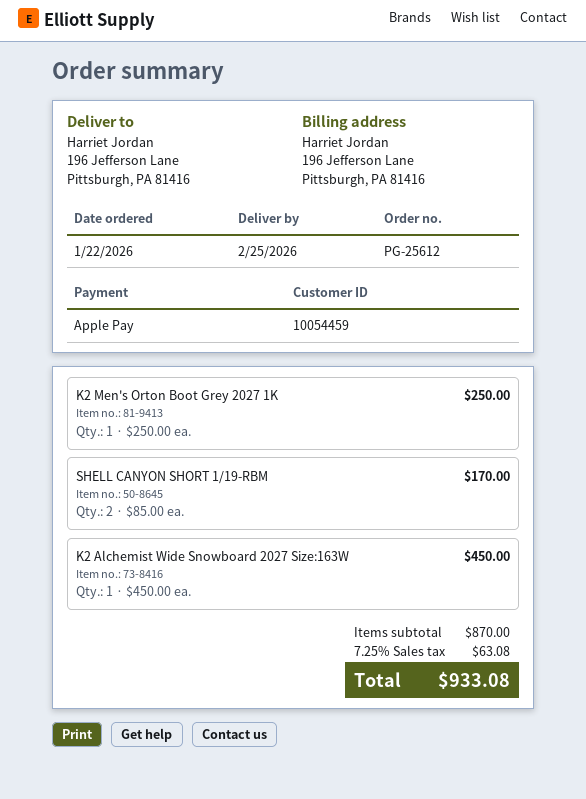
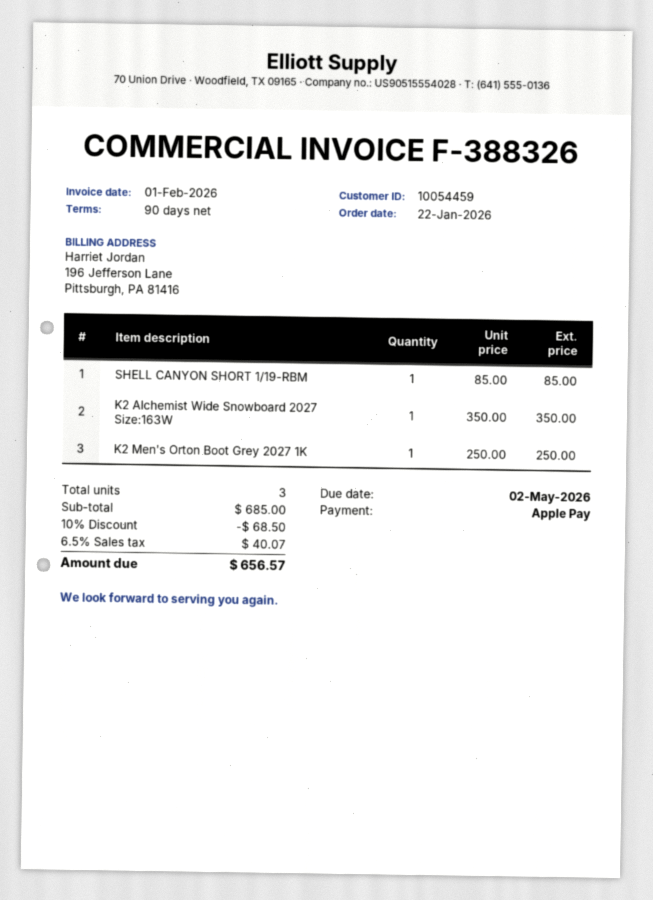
SHELL CANYON SHORT 1/19-RBM: 2 x 85.00 = 170.00 -> 1 x 85.00 = 85.00
K2 Alchemist Wide Snowboard 2027 Size:163W: 1 x 450.00 = 450.00 -> 1 x 350.00 = 350.00
subtotal: 870.00 -> 685.00
discount: none -> 10% = 68.50
tax: 7.25% = 63.08 -> 6.5% = 40.07
total: 933.08 -> 656.57

